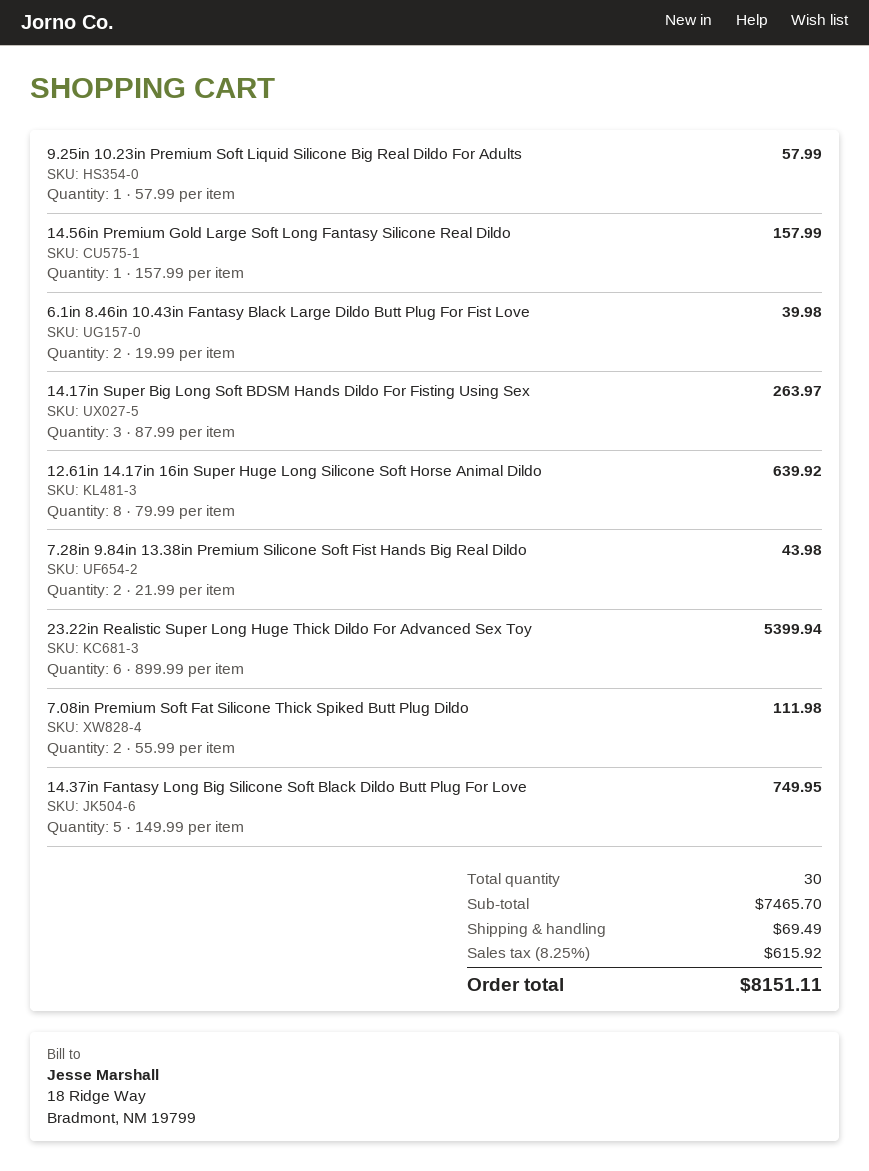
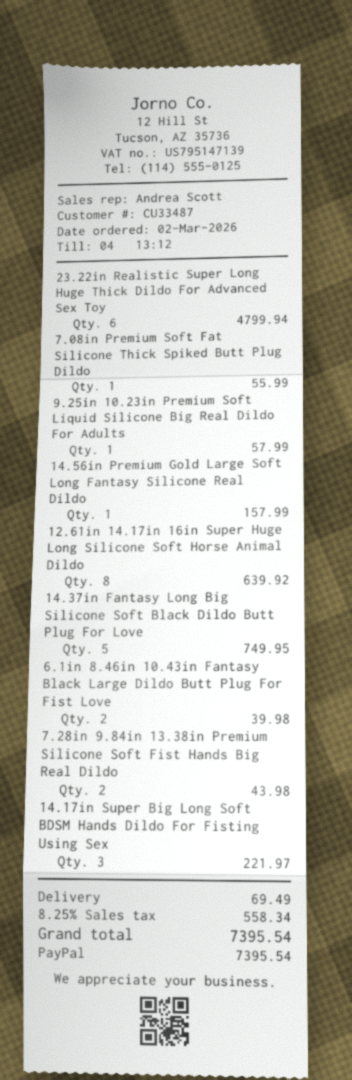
14.17in Super Big Long Soft BDSM Hands Dildo For Fisting Using Sex: 3 for 263.97 -> 3 for 221.97
23.22in Realistic Super Long Huge Thick Dildo For Advanced Sex Toy: 6 for 5399.94 -> 6 for 4799.94
7.08in Premium Soft Fat Silicone Thick Spiked Butt Plug Dildo: 2 for 111.98 -> 1 for 55.99
tax: 8.25% = 615.92 -> 8.25% = 558.34
total: 8151.11 -> 7395.54

